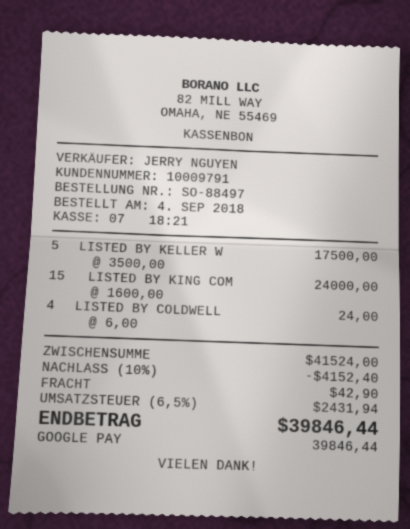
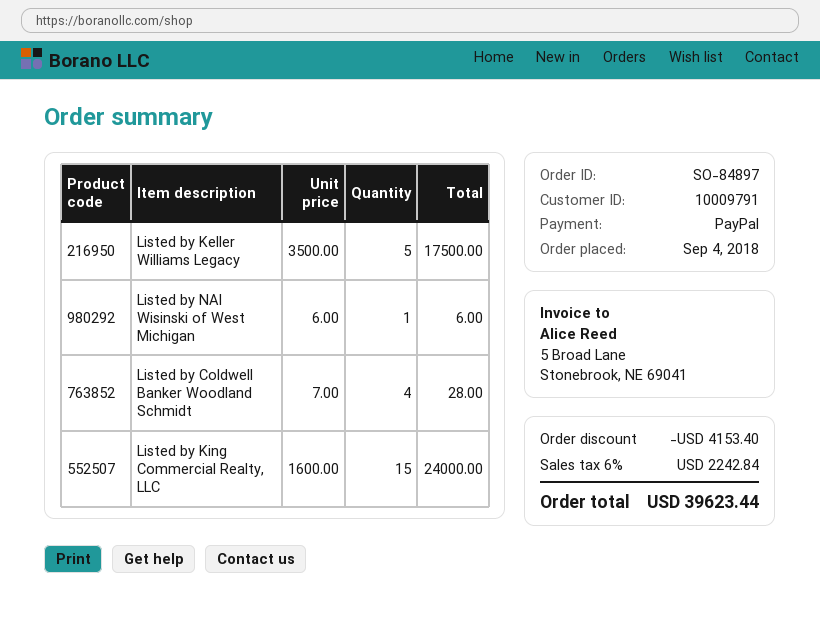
order number: SO-88497 -> SO-84897
payment method: Google Pay -> PayPal
LISTED BY COLDWELL: 4 x 6.00 = 24.00 -> 4 x 7.00 = 28.00
Listed by NAI Wisinski of West Michigan: none -> 1 x 6.00 = 6.00
discount: 4152.40 -> 4153.40
shipping: 42.90 -> none
tax: 6.5% = 2431.94 -> 6% = 2242.84
total: 39846.44 -> 39623.44

